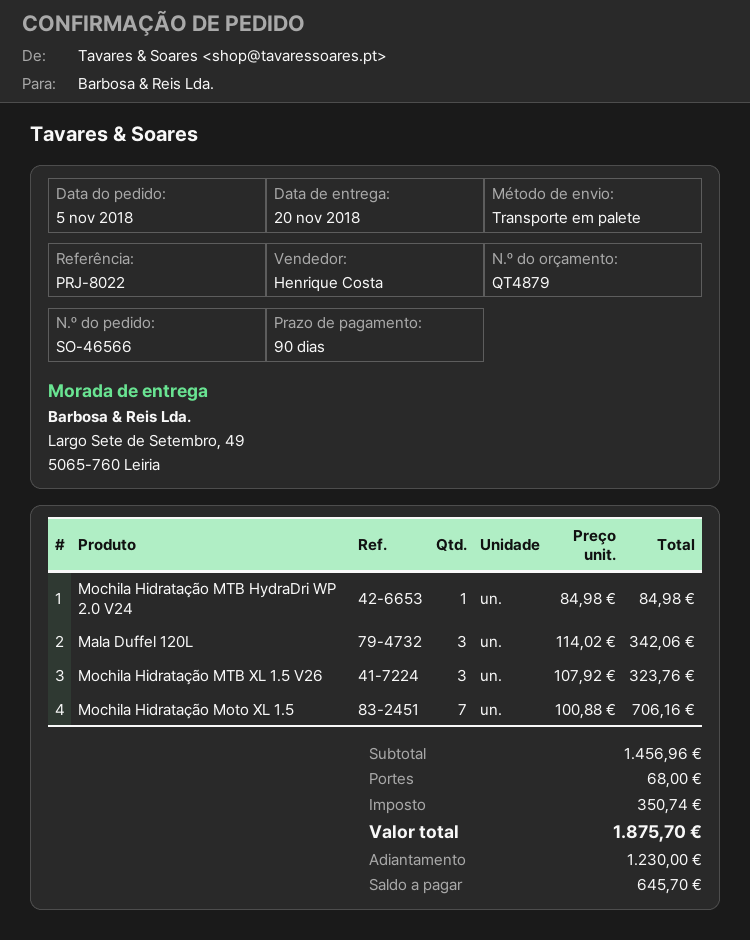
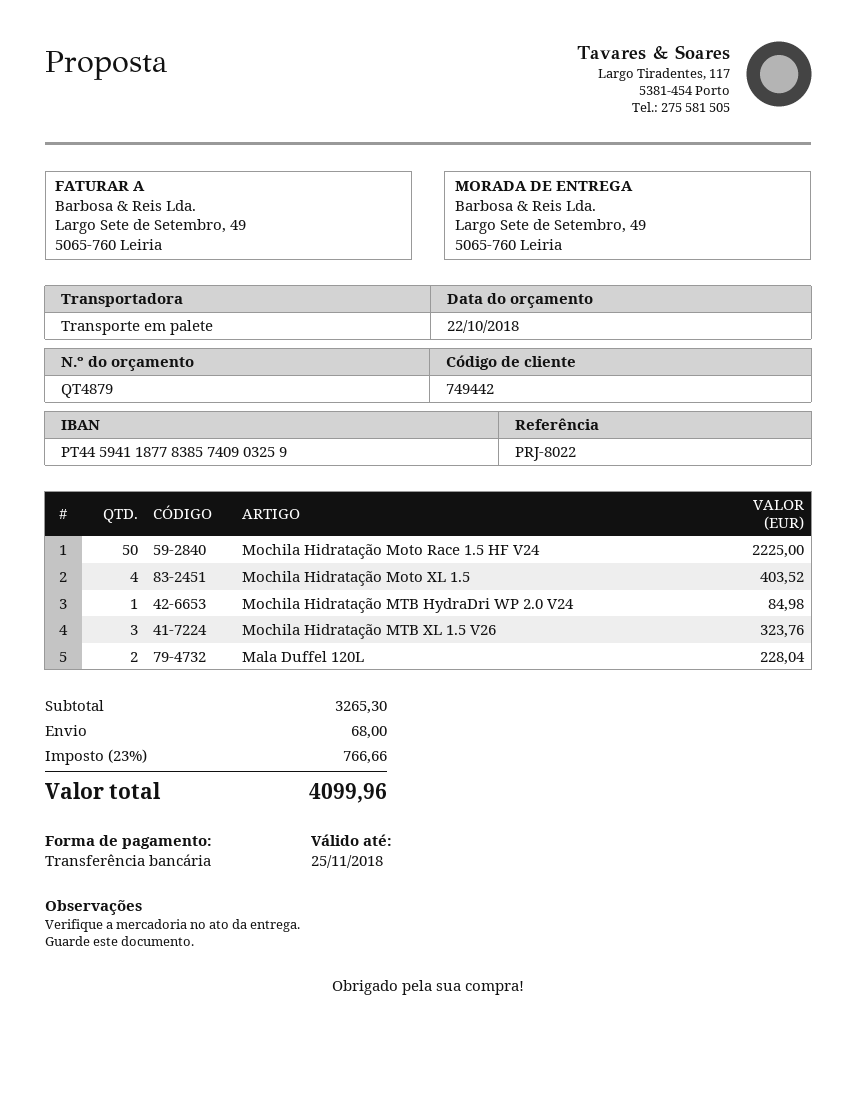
Mala Duffel 120L: 3 for 342.06 -> 2 for 228.04
Mochila Hidratação Moto XL 1.5: 7 for 706.16 -> 4 for 403.52
Mochila Hidratação Moto Race 1.5 HF V24: none -> 50 for 2225.00
subtotal: 1456.96 -> 3265.30
tax: 350.74 -> 766.66
total: 1875.70 -> 4099.96

